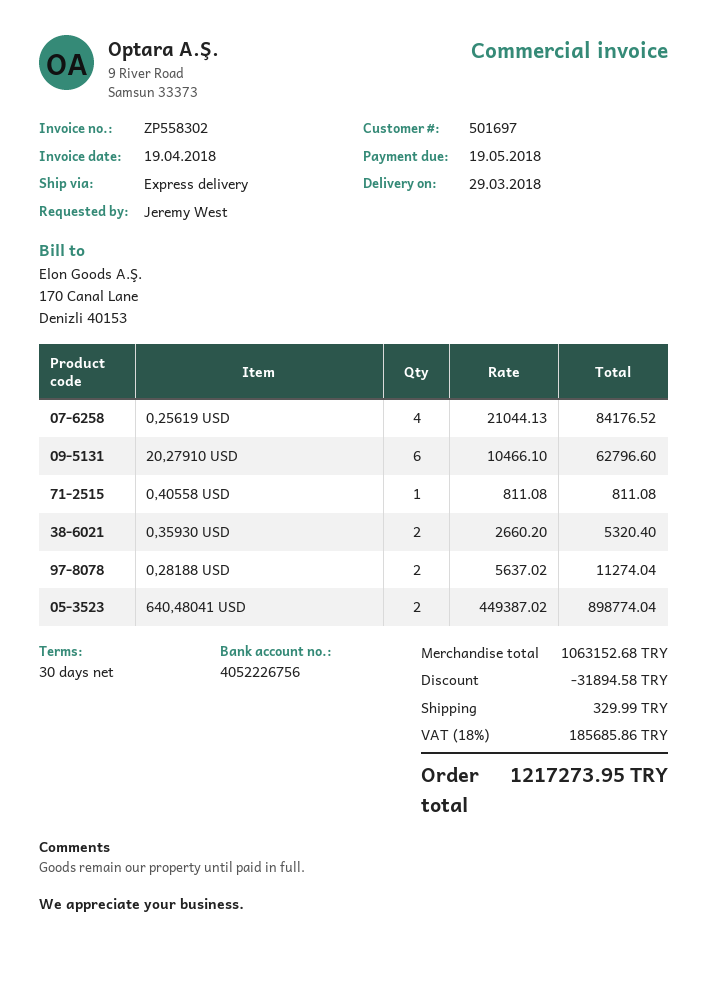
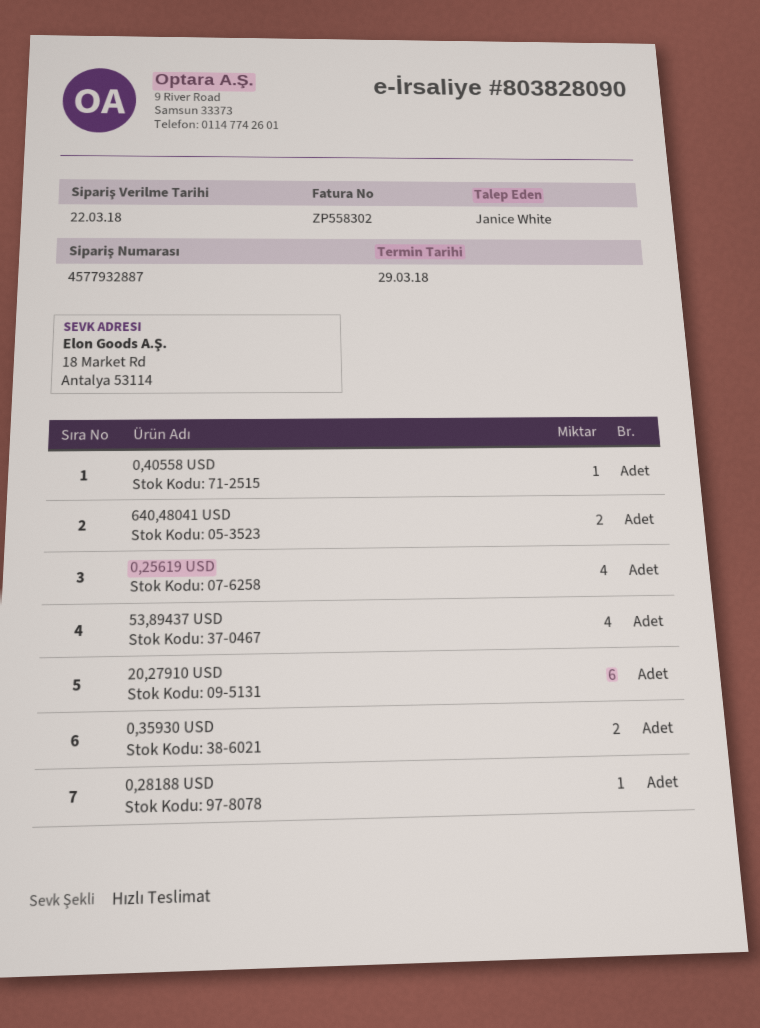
ordered by: Jeremy West -> Janice White
0,28188 USD: 2 -> 1
53,89437 USD: none -> 4

